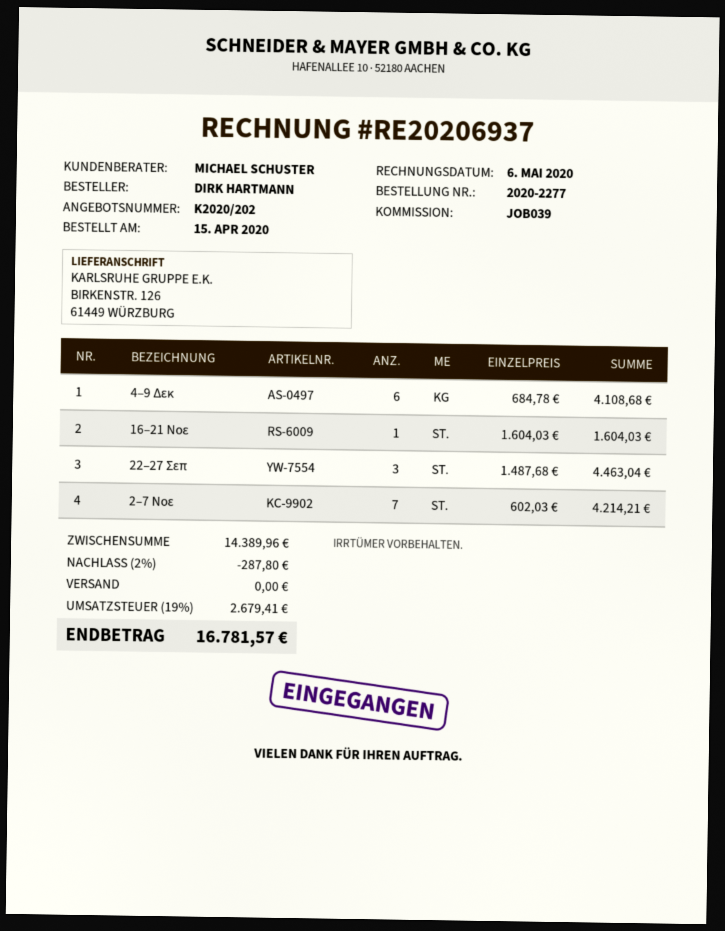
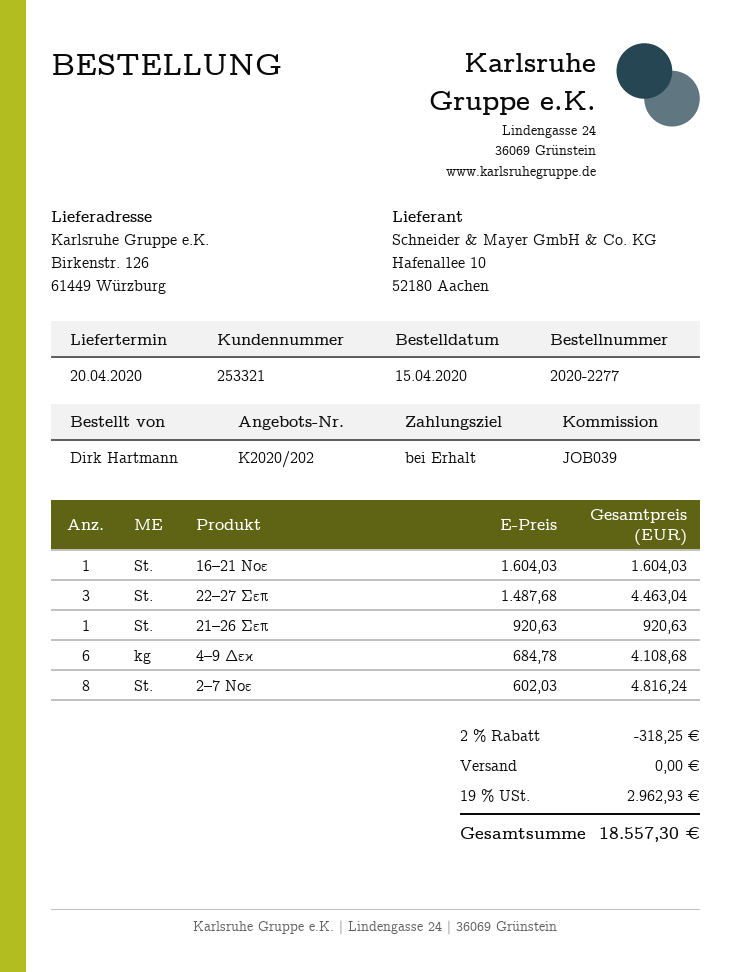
2–7 Νοε: 7 x 602.03 = 4214.21 -> 8 x 602.03 = 4816.24
21–26 Σεπ: none -> 1 x 920.63 = 920.63
discount: 2% = 287.80 -> 2% = 318.25
tax: 19% = 2679.41 -> 19% = 2962.93
total: 16781.57 -> 18557.30

